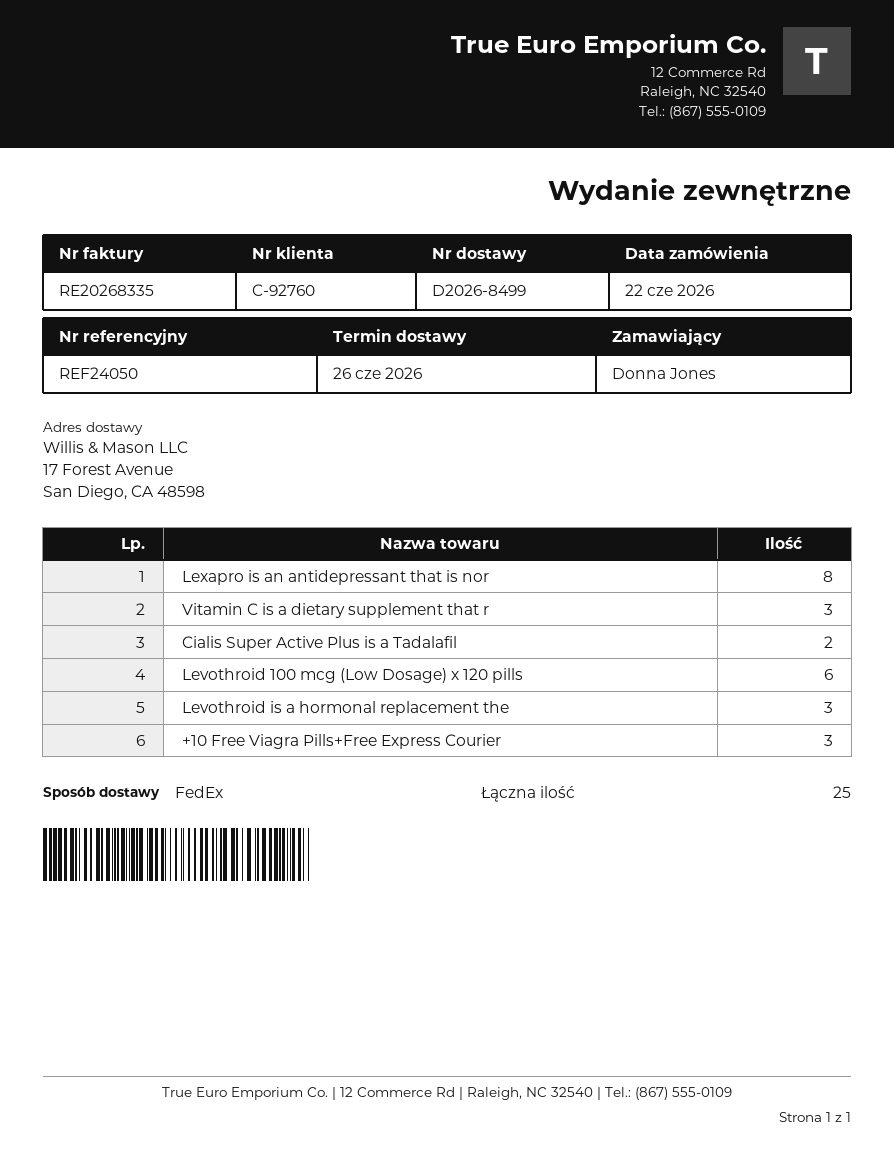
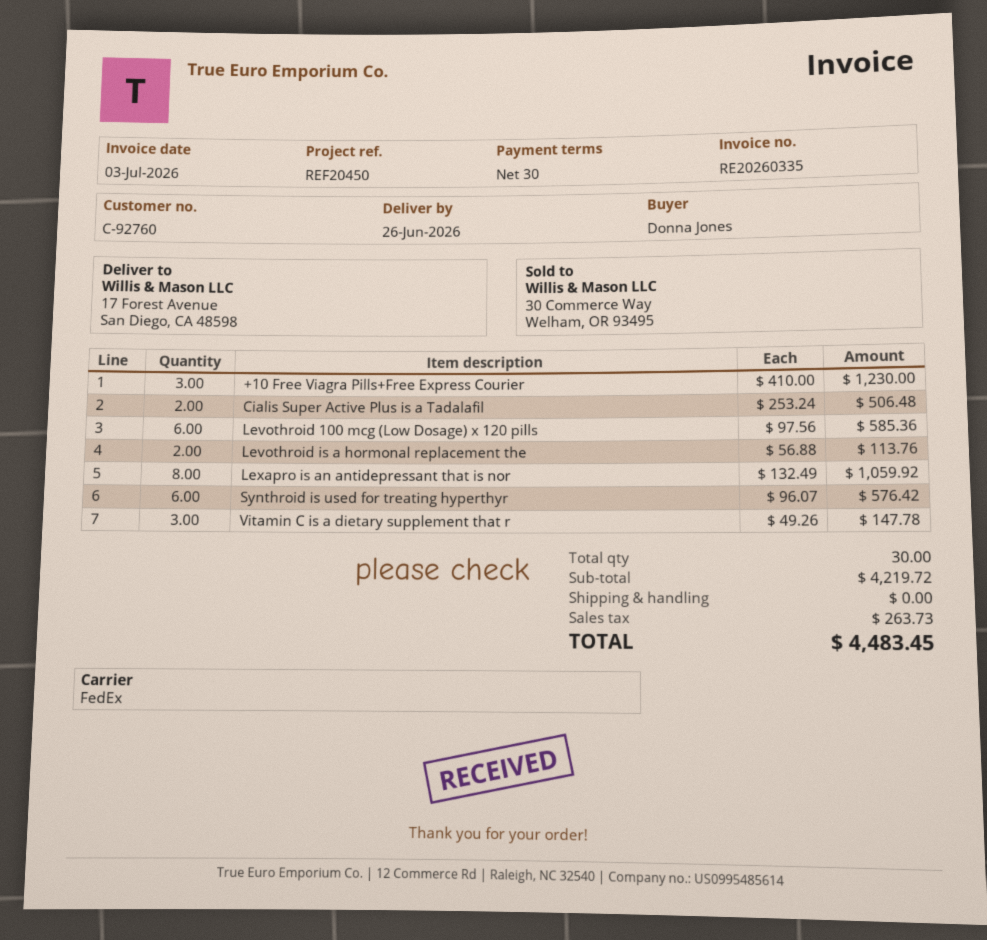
invoice number: RE20268335 -> RE20260335
reference: REF24050 -> REF20450
Levothroid is a hormonal replacement the: 3 -> 2
Synthroid is used for treating hyperthyr: none -> 6
total quantity: 25 -> 30

